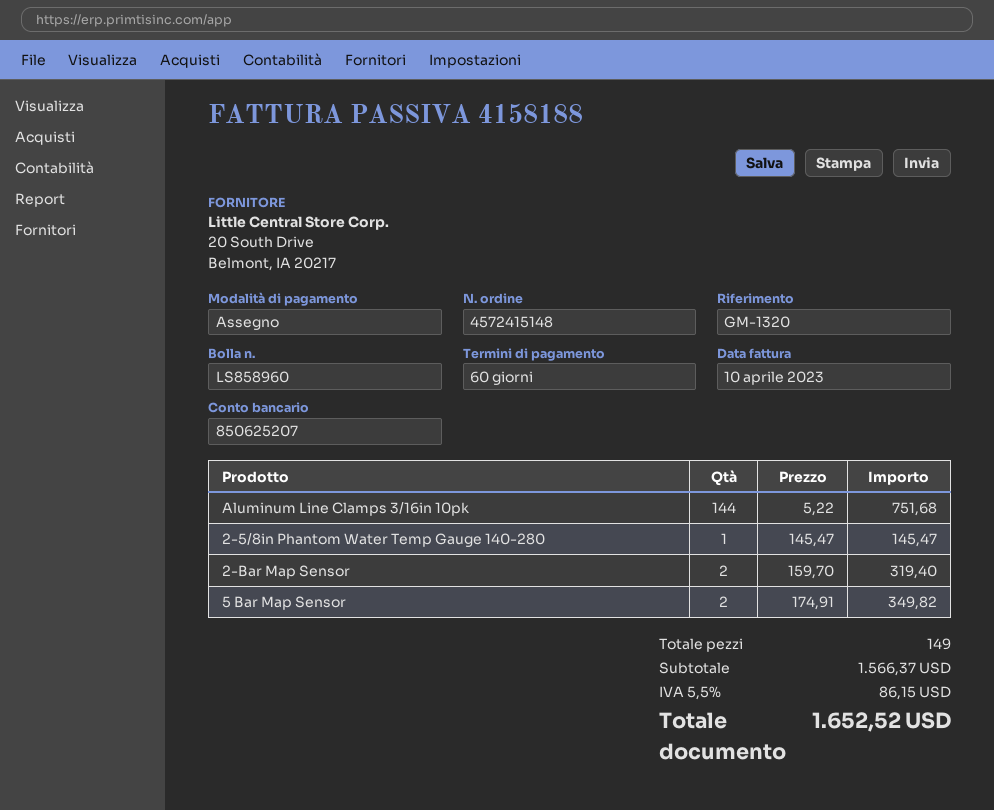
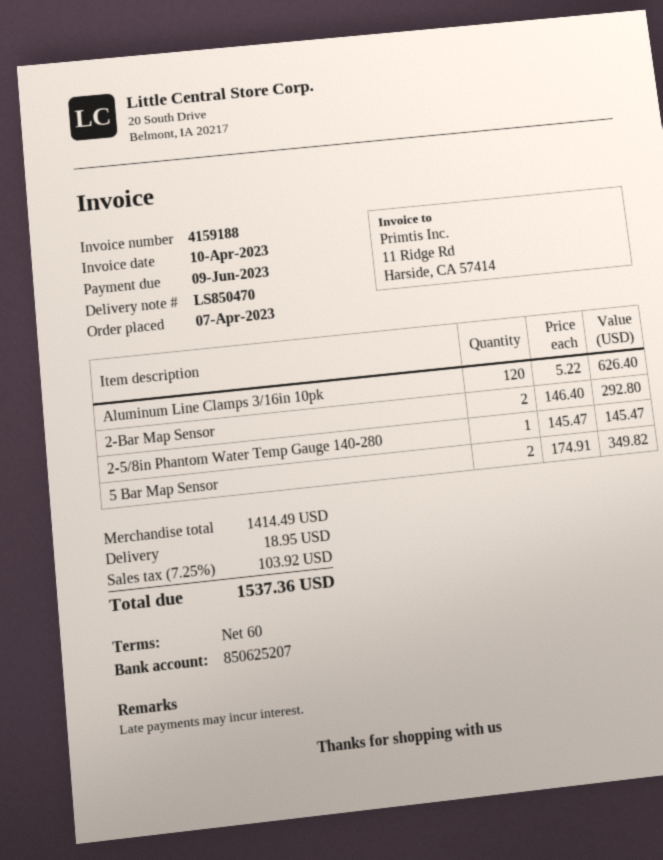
delivery note number: LS858960 -> LS850470
invoice number: 4158188 -> 4159188
Aluminum Line Clamps 3/16in 10pk: 144 x 5.22 = 751.68 -> 120 x 5.22 = 626.40
2-Bar Map Sensor: 2 x 159.70 = 319.40 -> 2 x 146.40 = 292.80
subtotal: 1566.37 -> 1414.49
shipping: none -> 18.95
tax: 5.5% = 86.15 -> 7.25% = 103.92
total: 1652.52 -> 1537.36

